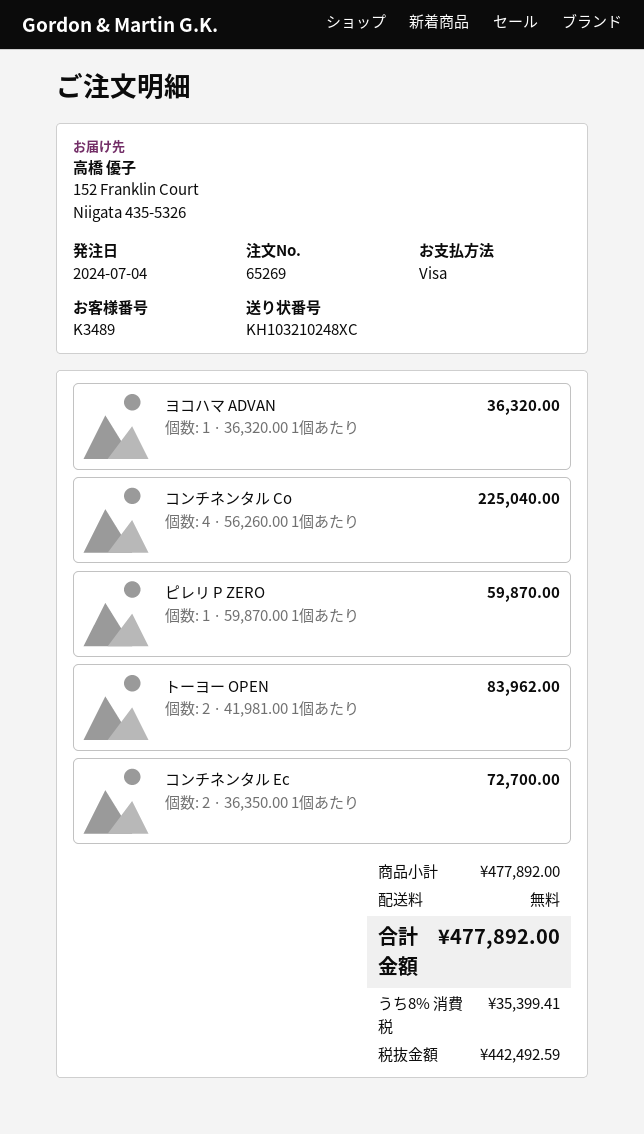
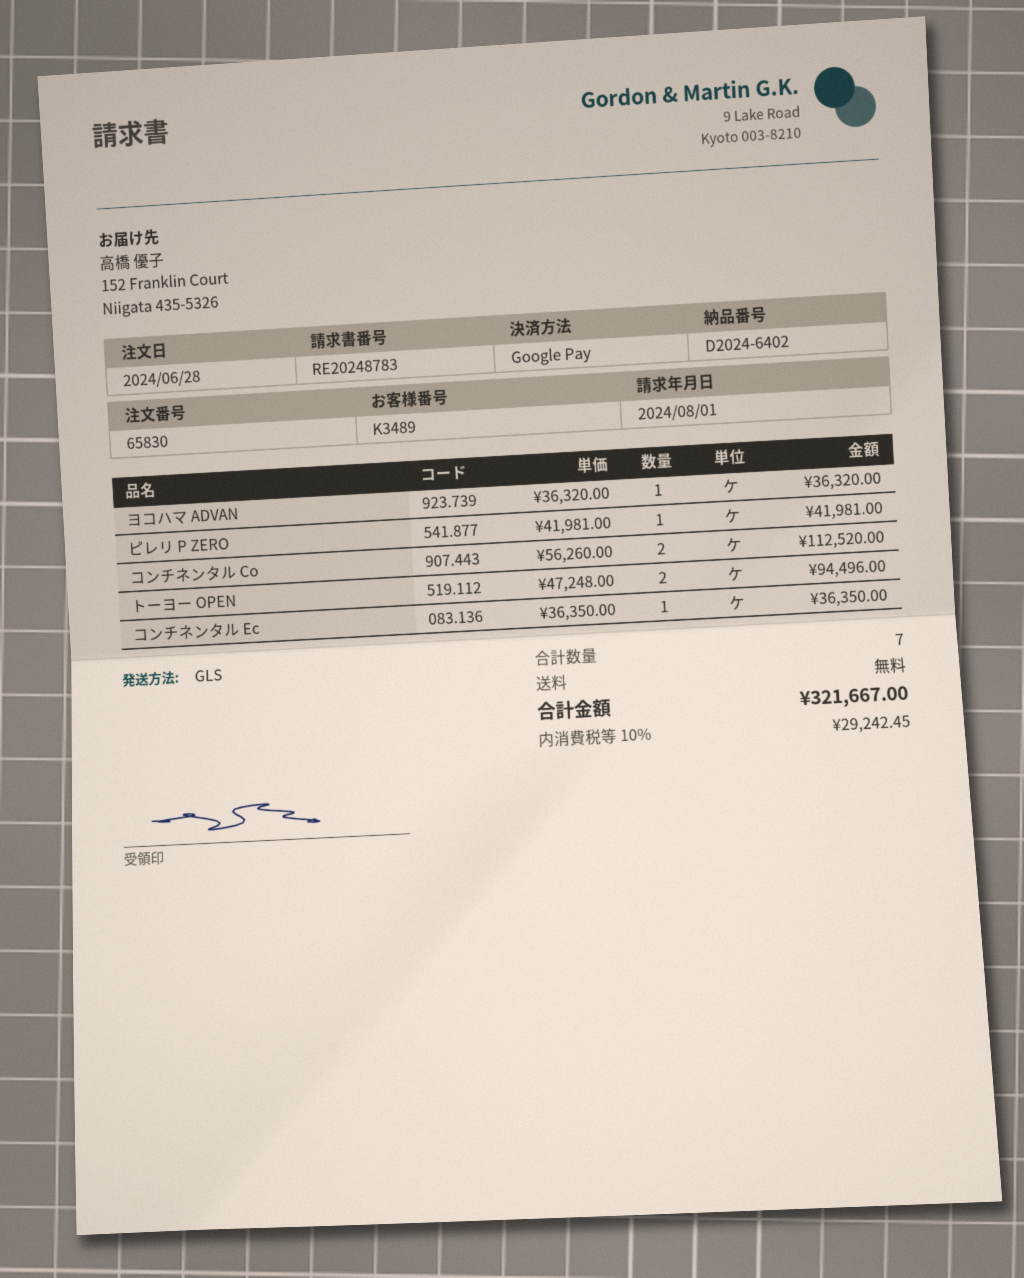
order number: 65269 -> 65830
order date: 2024-07-04 -> 2024-06-28
payment method: Visa -> Google Pay
コンチネンタル Co: 4 x 56260.00 = 225040.00 -> 2 x 56260.00 = 112520.00
ピレリ P ZERO: 1 x 59870.00 = 59870.00 -> 1 x 41981.00 = 41981.00
トーヨー OPEN: 2 x 41981.00 = 83962.00 -> 2 x 47248.00 = 94496.00
コンチネンタル Ec: 2 x 36350.00 = 72700.00 -> 1 x 36350.00 = 36350.00
tax: 8% = 35399.41 -> 10% = 29242.45
total: 477892.00 -> 321667.00

